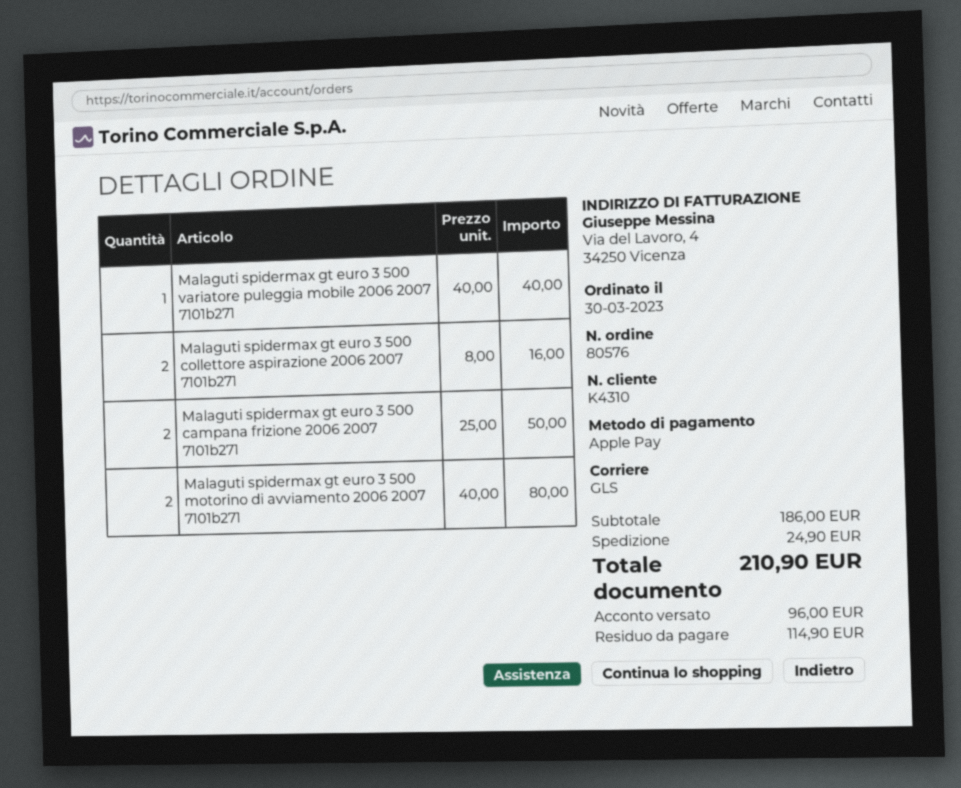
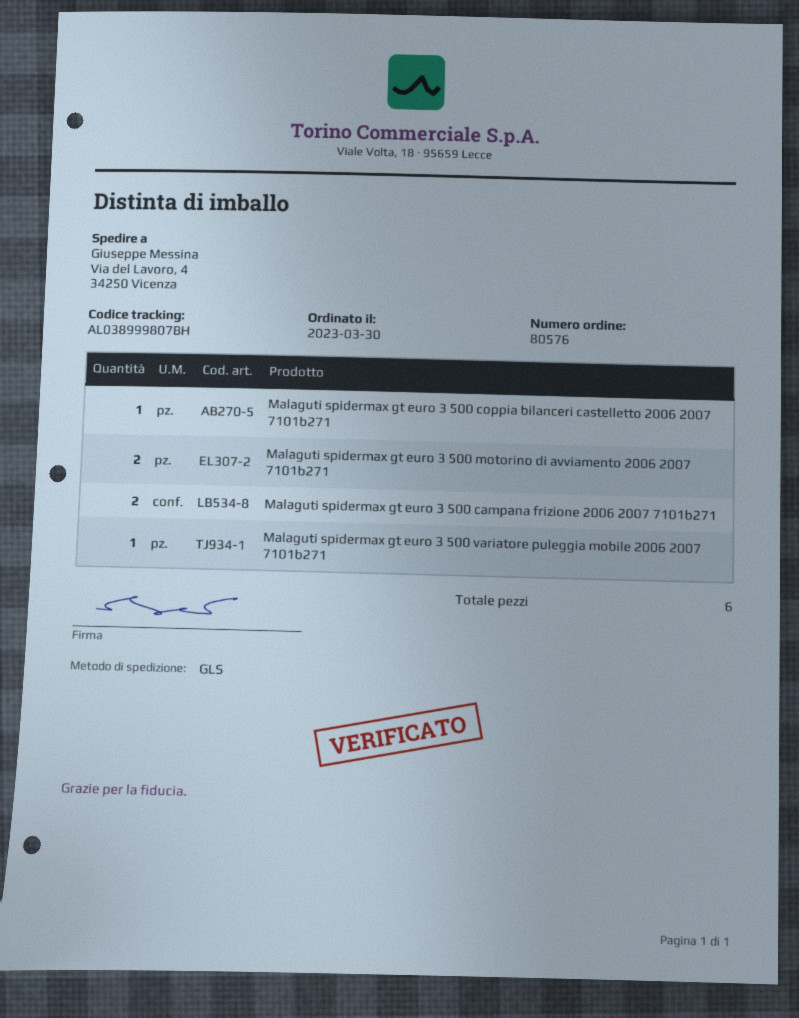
Malaguti spidermax gt euro 3 500 collettore aspirazione 2006 2007 7101b271: 2 -> none
Malaguti spidermax gt euro 3 500 coppia bilanceri castelletto 2006 2007 7101b271: none -> 1

